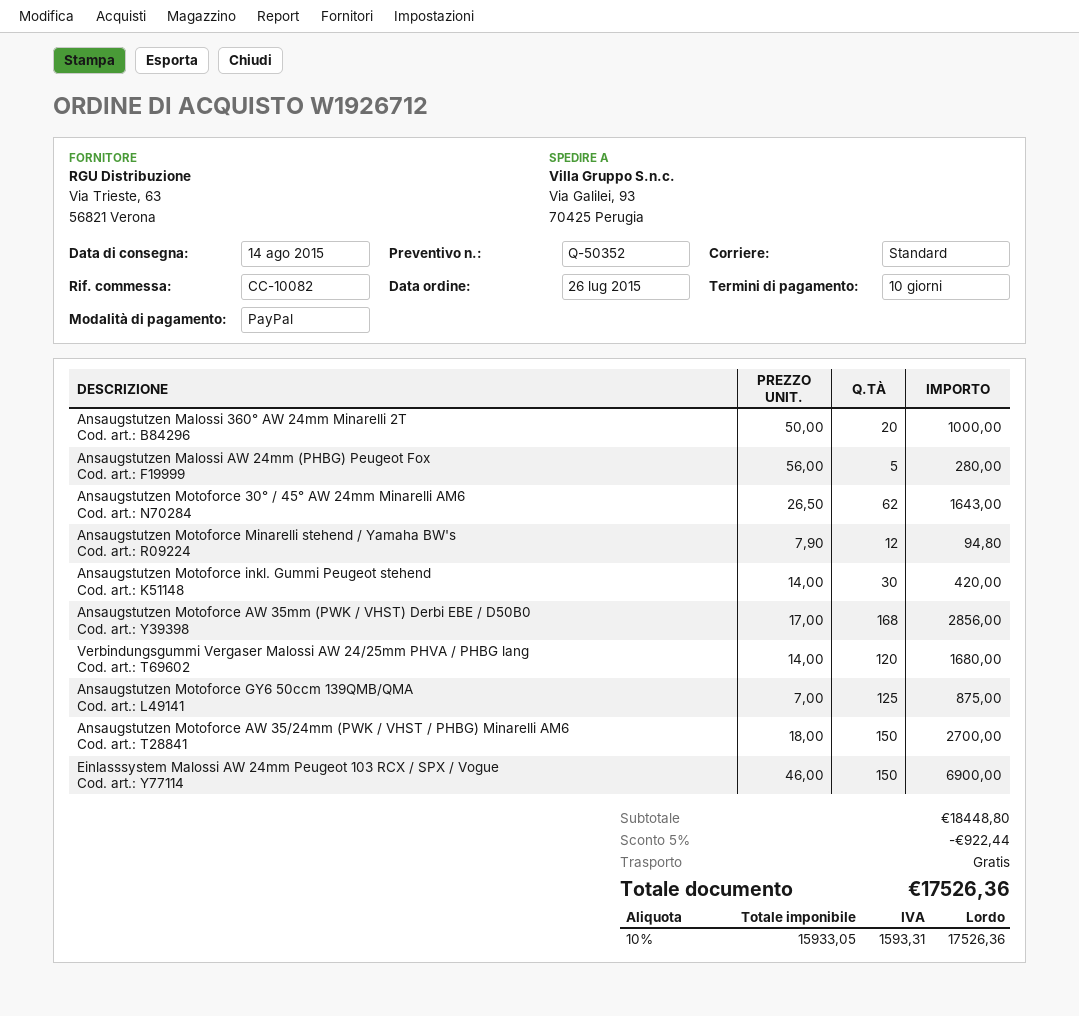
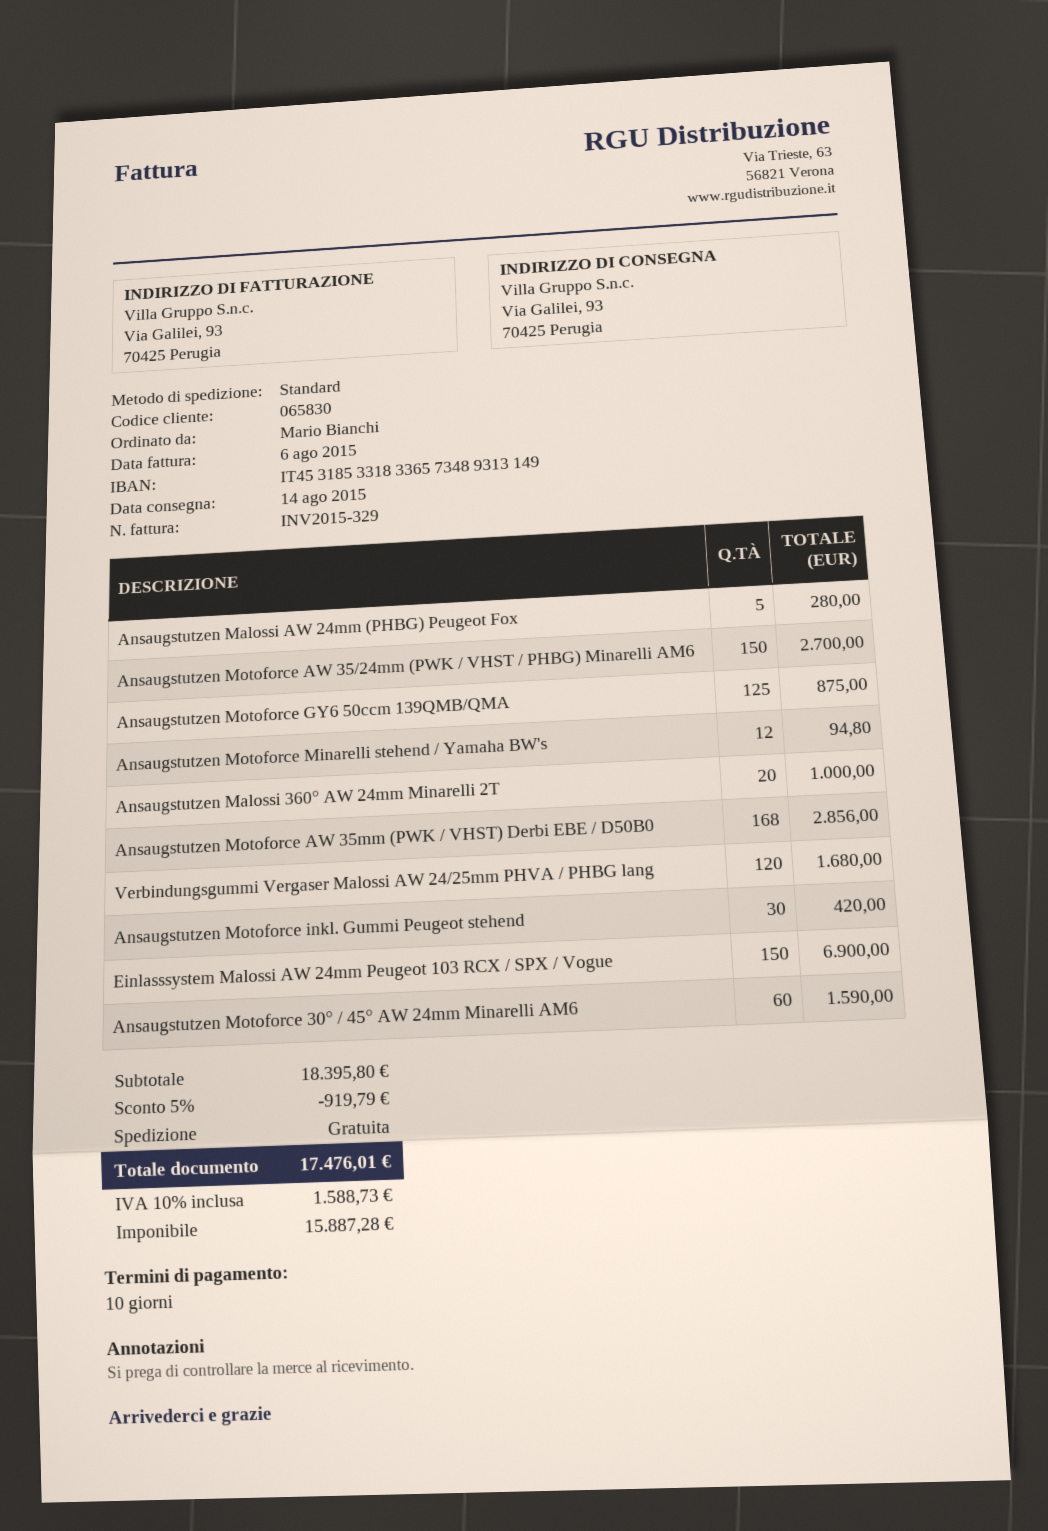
Ansaugstutzen Motoforce 30° / 45° AW 24mm Minarelli AM6: 62 for 1643.00 -> 60 for 1590.00
subtotal: 18448.80 -> 18395.80
discount: 5% = 922.44 -> 5% = 919.79
net: 15933.05 -> 15887.28
tax: 10% = 1593.31 -> 10% = 1588.73
total: 17526.36 -> 17476.01

